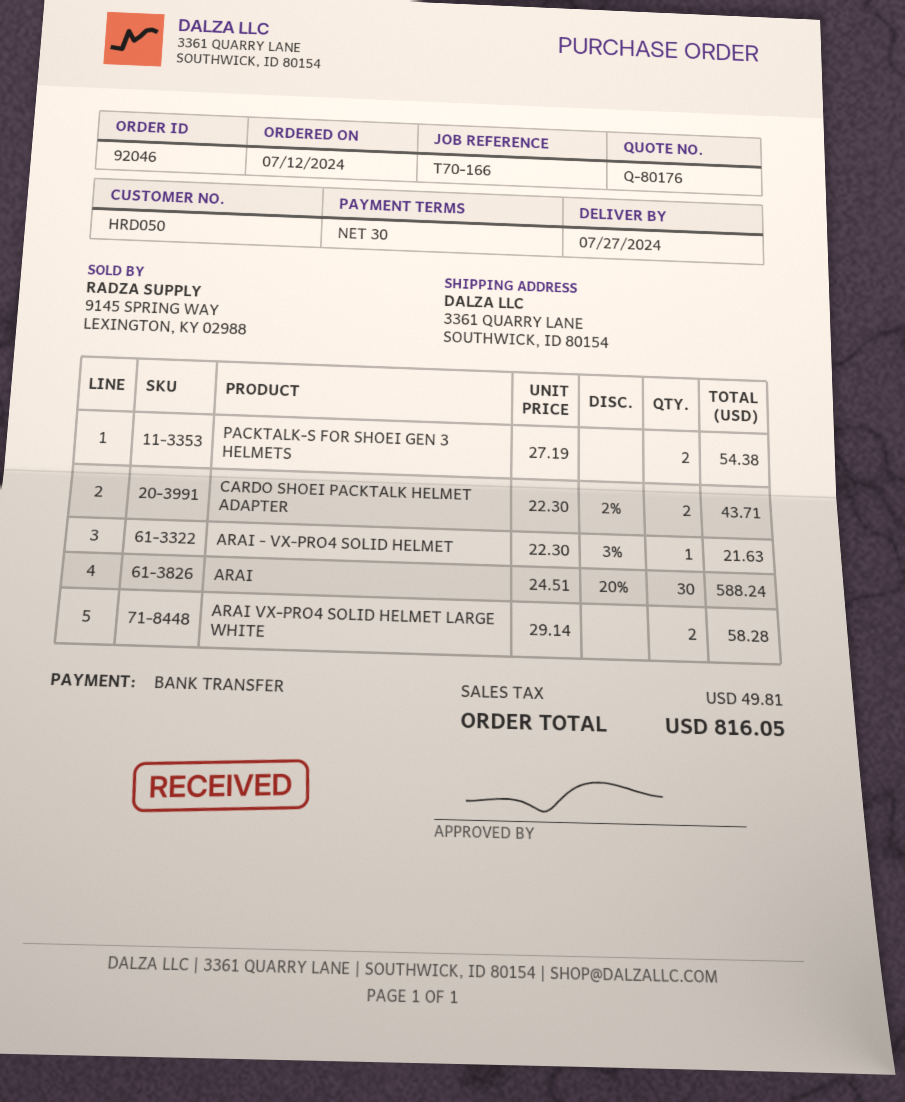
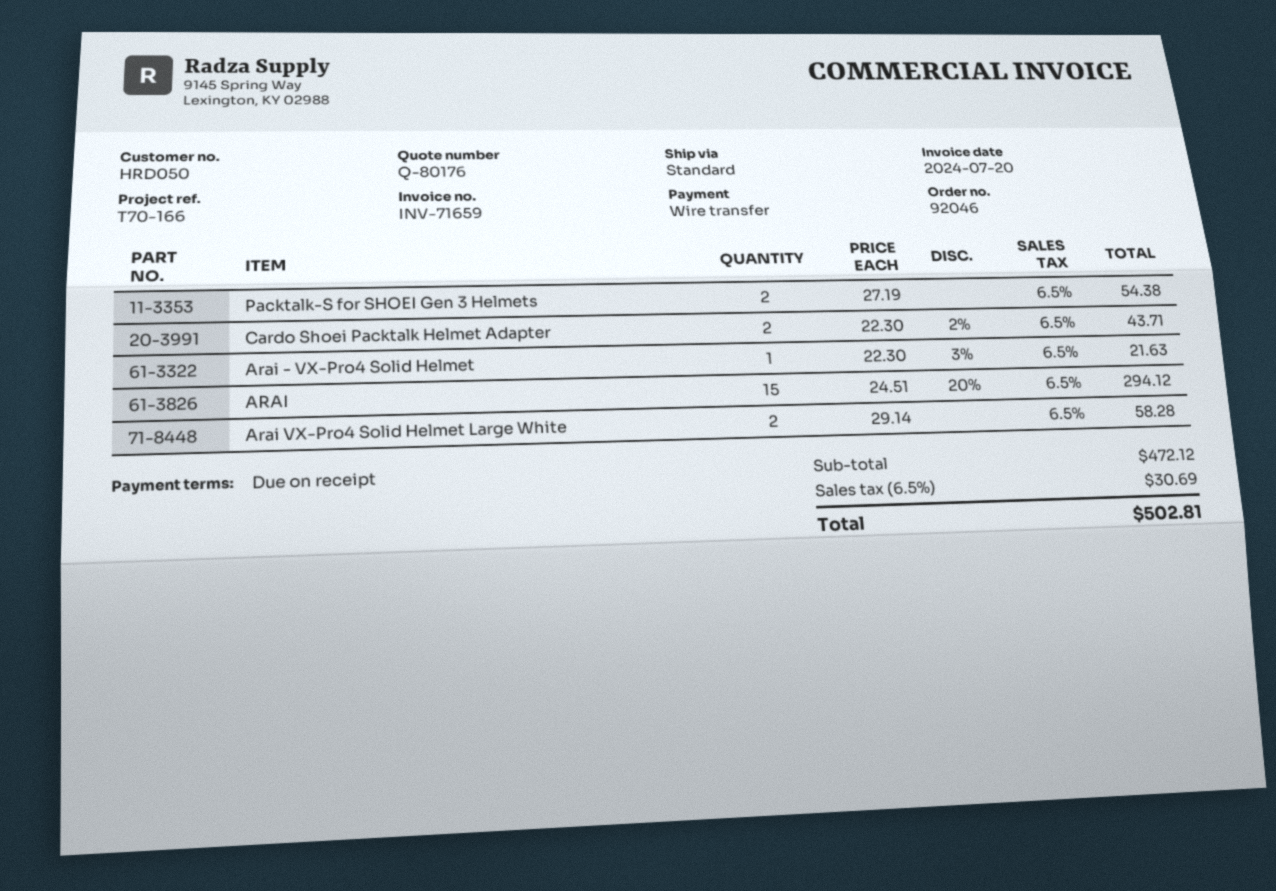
payment terms: 30 days -> on receipt
ARAI: 30 x 24.51 - 20% = 588.24 -> 15 x 24.51 - 20% = 294.12
tax: 49.81 -> 30.69
total: 816.05 -> 502.81

